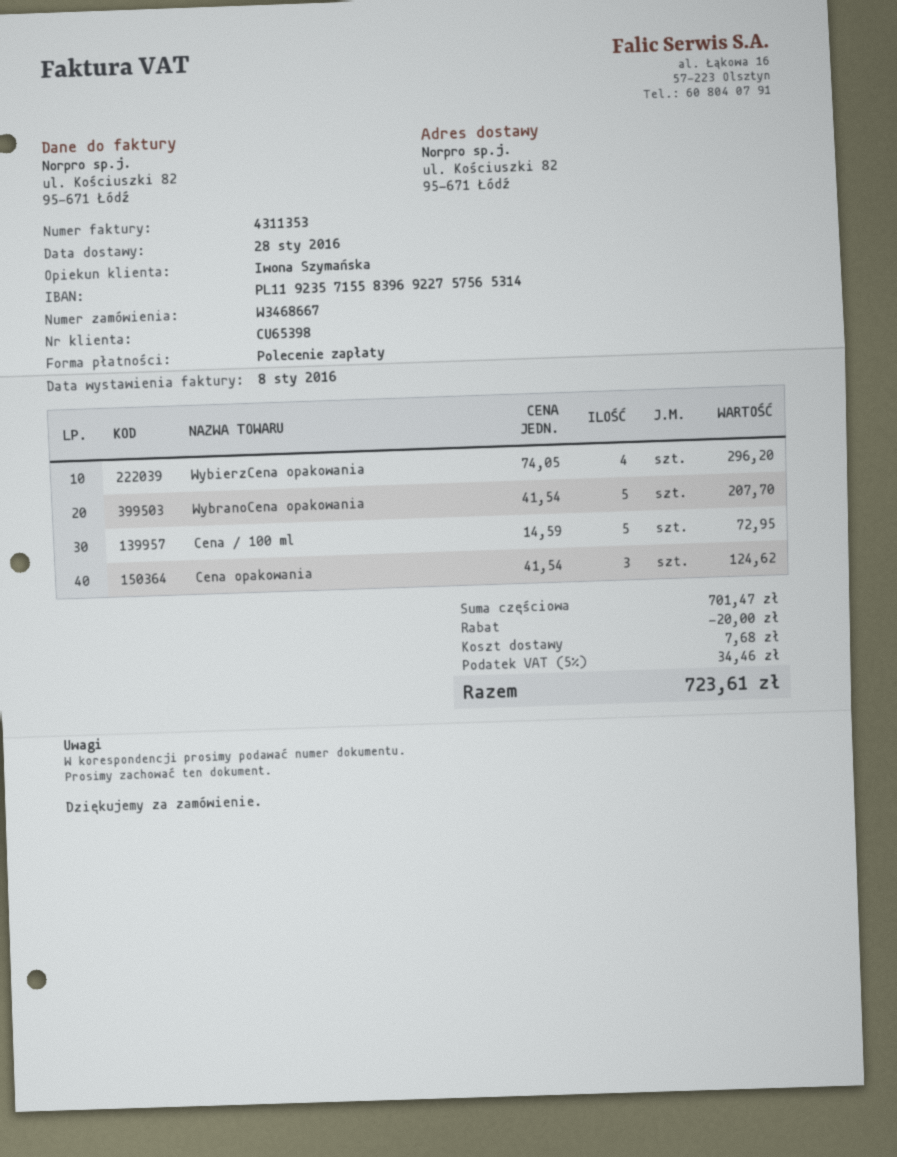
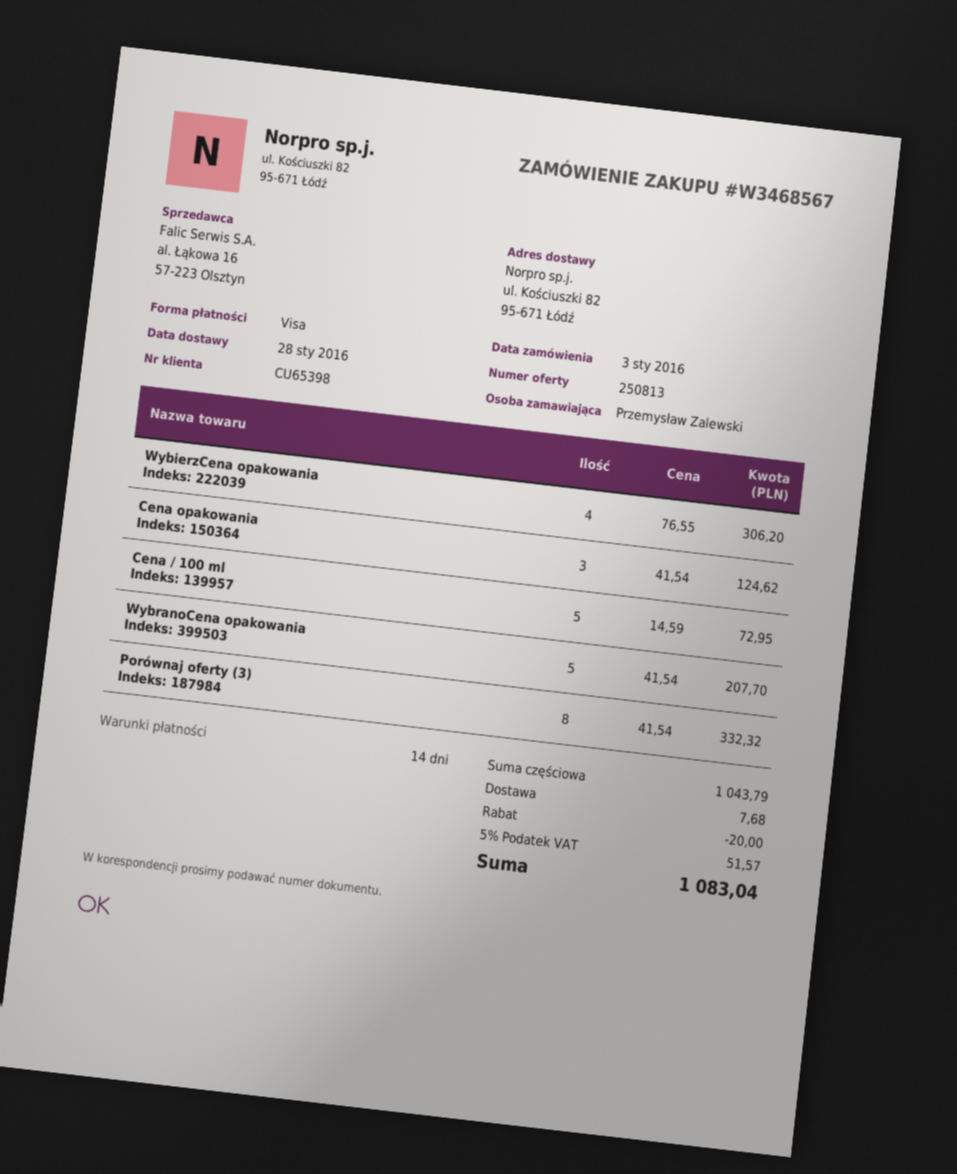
order number: W3468667 -> W3468567
payment method: direct debit -> Visa
WybierzCena opakowania: 4 x 74.05 = 296.20 -> 4 x 76.55 = 306.20
Porównaj oferty (3): none -> 8 x 41.54 = 332.32
subtotal: 701.47 -> 1043.79
tax: 5% = 34.46 -> 5% = 51.57
total: 723.61 -> 1083.04

